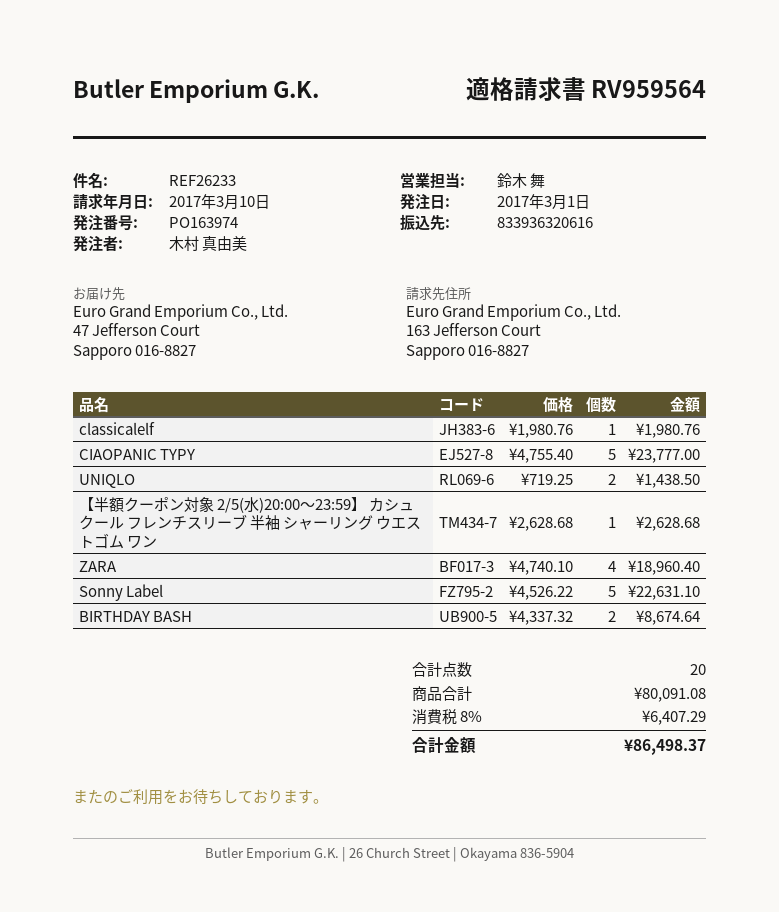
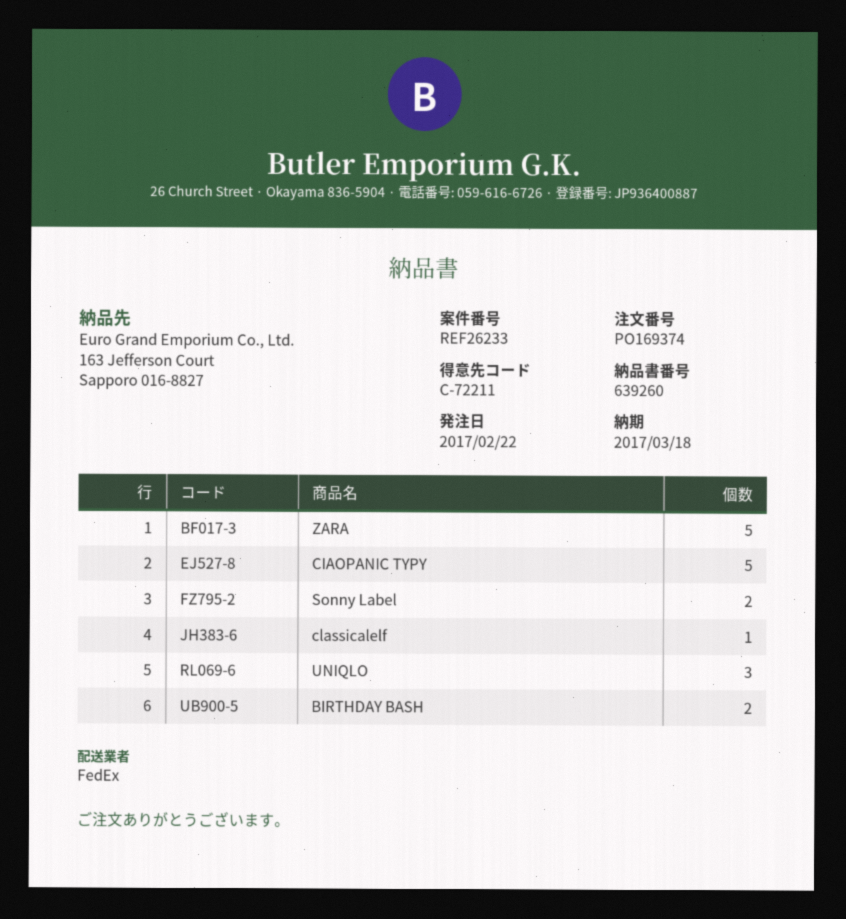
order number: PO163974 -> PO169374
order date: 2017-03-01 -> 2017-02-22
ship to: 47 Jefferson Court, Sapporo 016-8827 -> 163 Jefferson Court, Sapporo 016-8827
UNIQLO: 2 -> 3
【半額クーポン対象 2/5(水)20:00〜23:59】 カシュクール フレンチスリーブ 半袖 シャーリング ウエストゴム ワン: 1 -> none
ZARA: 4 -> 5
Sonny Label: 5 -> 2

